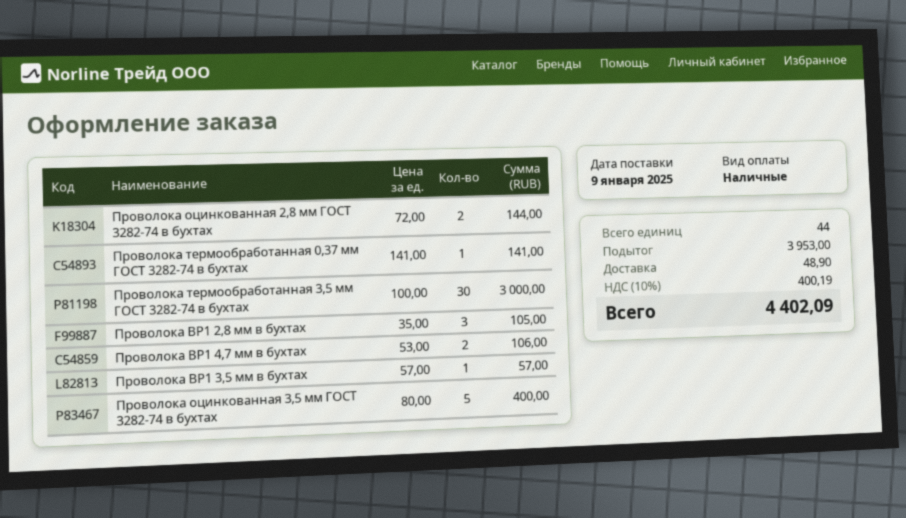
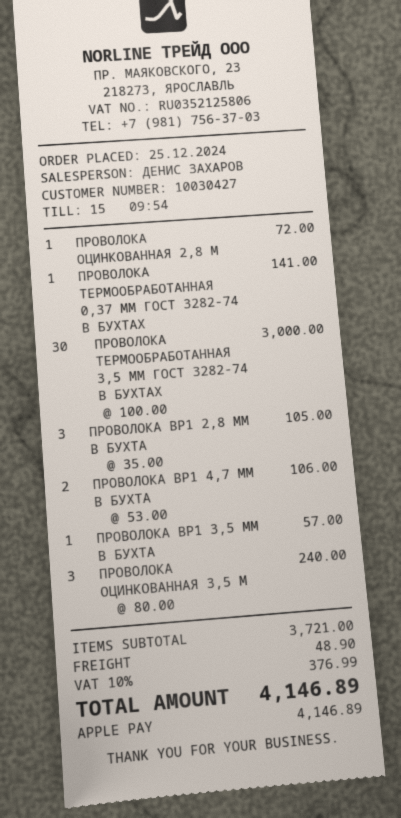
payment method: cash -> Apple Pay
Проволока оцинкованная 2,8 мм ГОСТ 3282-74 в бухтах: 2 x 72.00 = 144.00 -> 1 x 72.00 = 72.00
Проволока оцинкованная 3,5 мм ГОСТ 3282-74 в бухтах: 5 x 80.00 = 400.00 -> 3 x 80.00 = 240.00
subtotal: 3953.00 -> 3721.00
tax: 10% = 400.19 -> 10% = 376.99
total: 4402.09 -> 4146.89

